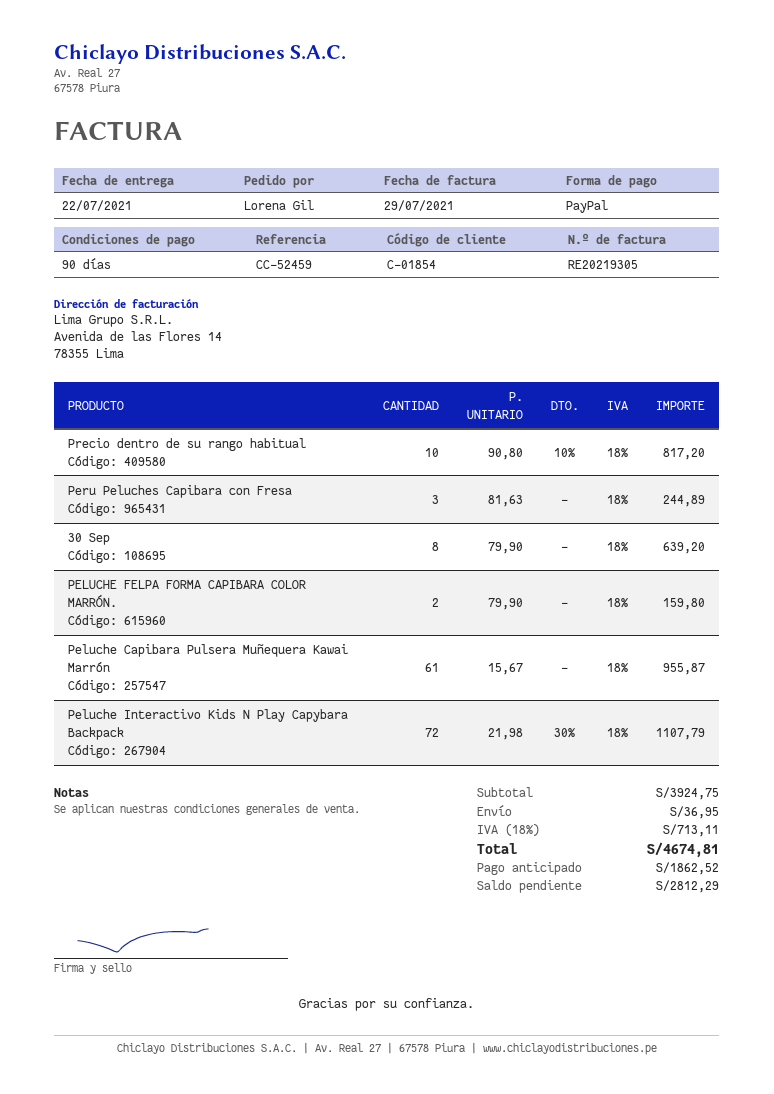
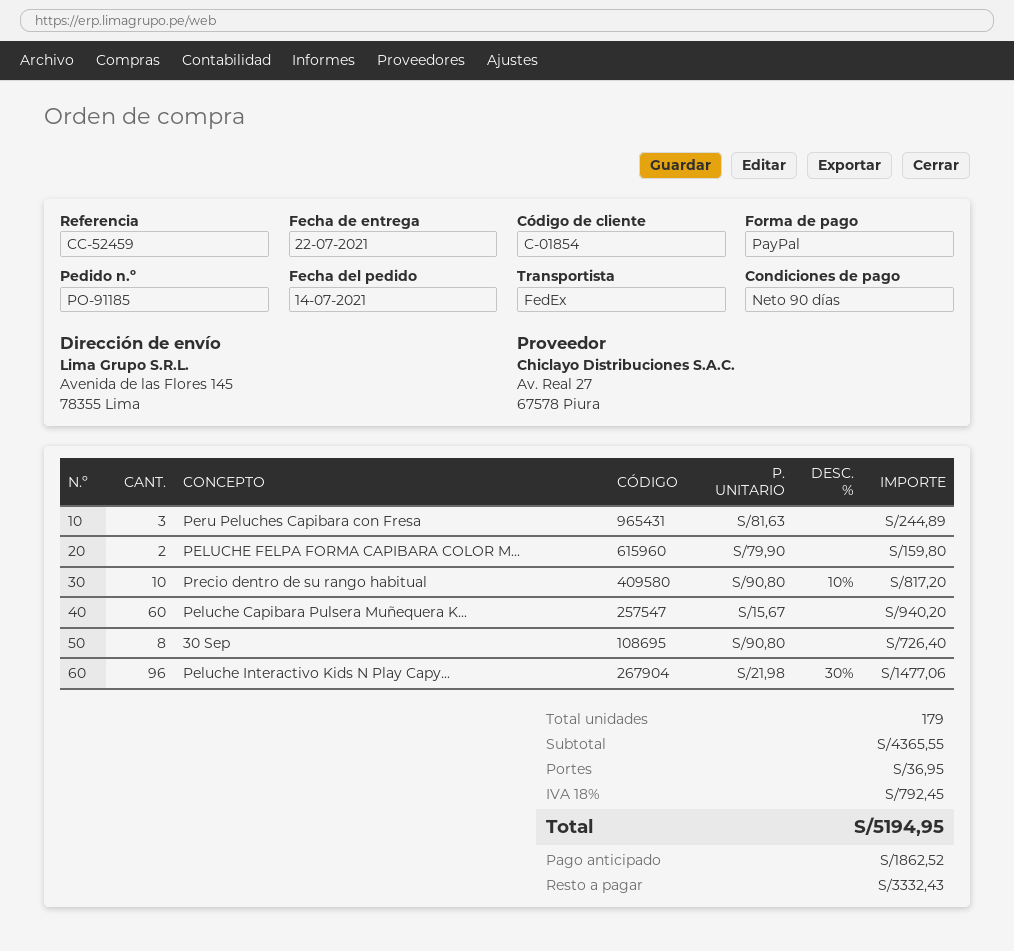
30 Sep: 8 x 79.90 = 639.20 -> 8 x 90.80 = 726.40
Peluche Capibara Pulsera Muñequera Kawai Marrón: 61 x 15.67 = 955.87 -> 60 x 15.67 = 940.20
Peluche Interactivo Kids N Play Capybara Backpack: 72 x 21.98 - 30% = 1107.79 -> 96 x 21.98 - 30% = 1477.06
subtotal: 3924.75 -> 4365.55
tax: 18% = 713.11 -> 18% = 792.45
total: 4674.81 -> 5194.95
balance: 2812.29 -> 3332.43

